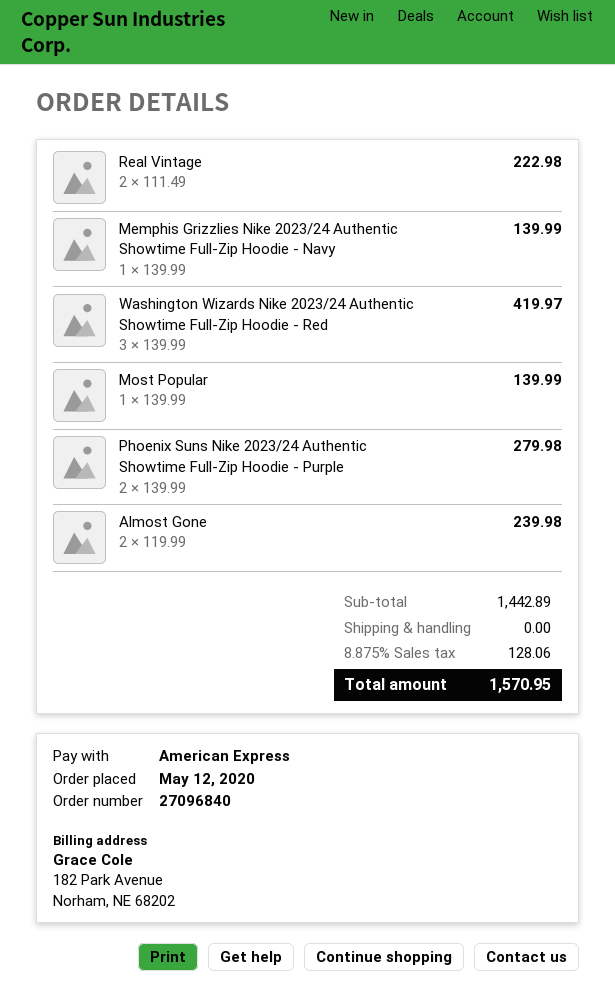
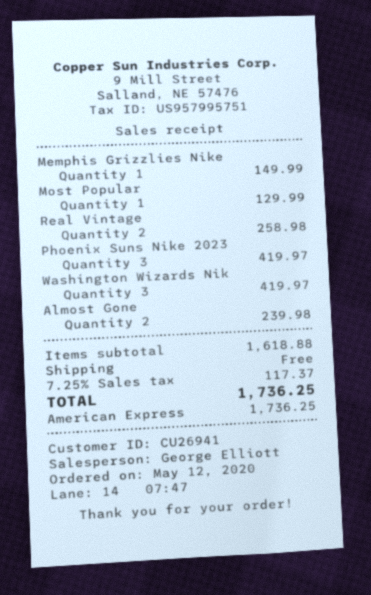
Real Vintage: 2 for 222.98 -> 2 for 258.98
Memphis Grizzlies Nike 2023/24 Authentic Showtime Full-Zip Hoodie - Navy: 1 for 139.99 -> 1 for 149.99
Most Popular: 1 for 139.99 -> 1 for 129.99
Phoenix Suns Nike 2023/24 Authentic Showtime Full-Zip Hoodie - Purple: 2 for 279.98 -> 3 for 419.97
subtotal: 1442.89 -> 1618.88
tax: 8.875% = 128.06 -> 7.25% = 117.37
total: 1570.95 -> 1736.25

